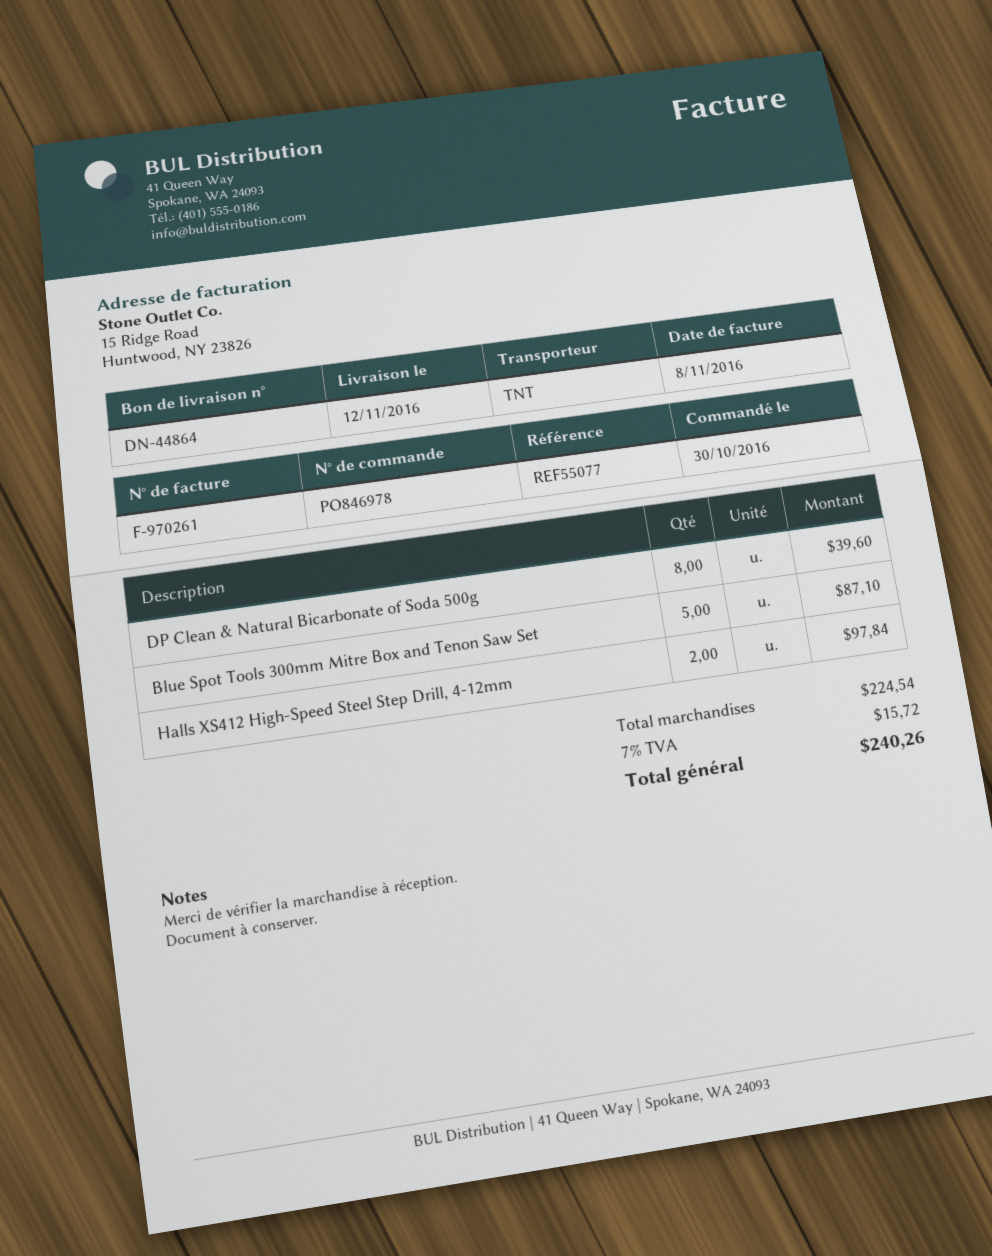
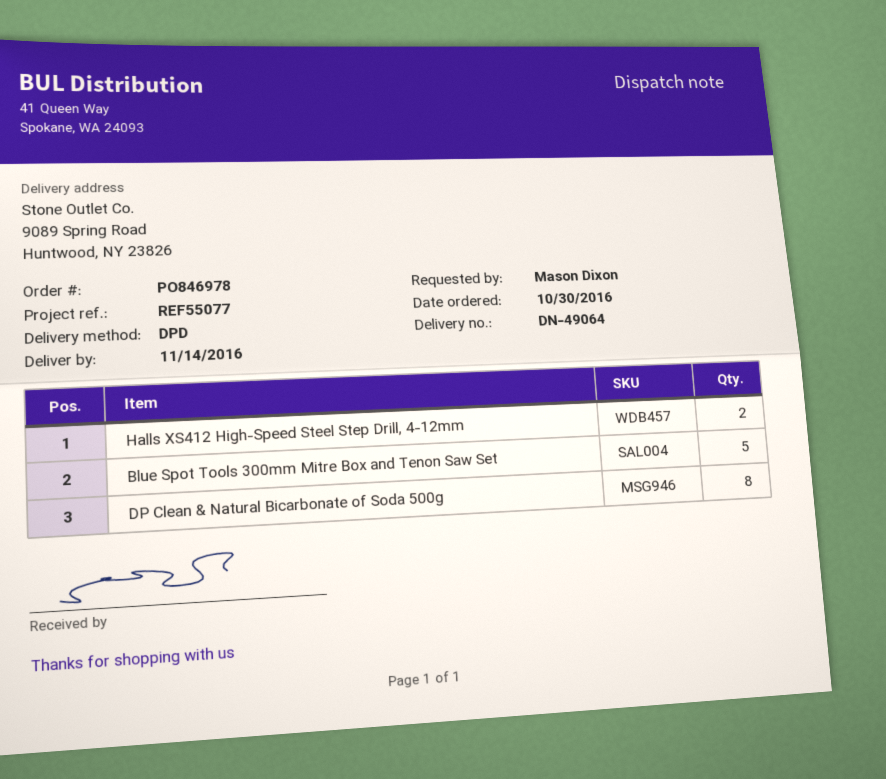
delivery note number: DN-44864 -> DN-49064
delivery date: 2016-11-12 -> 2016-11-14
shipping method: TNT -> DPD

